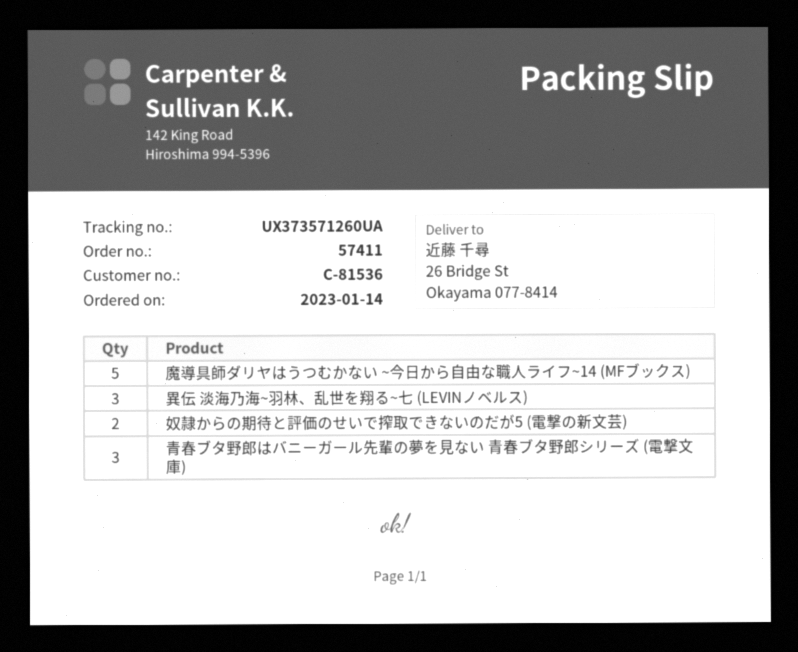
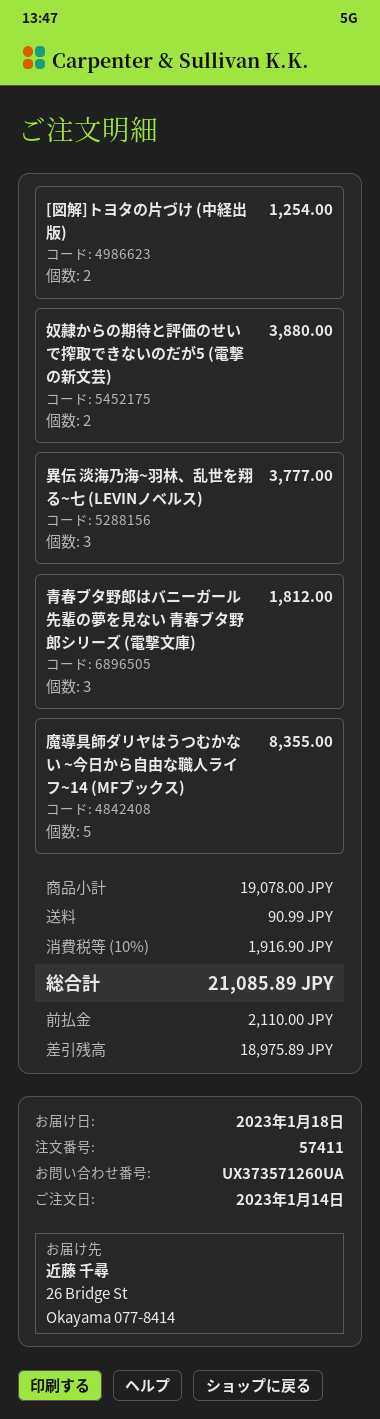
[図解]トヨタの片づけ (中経出版): none -> 2

